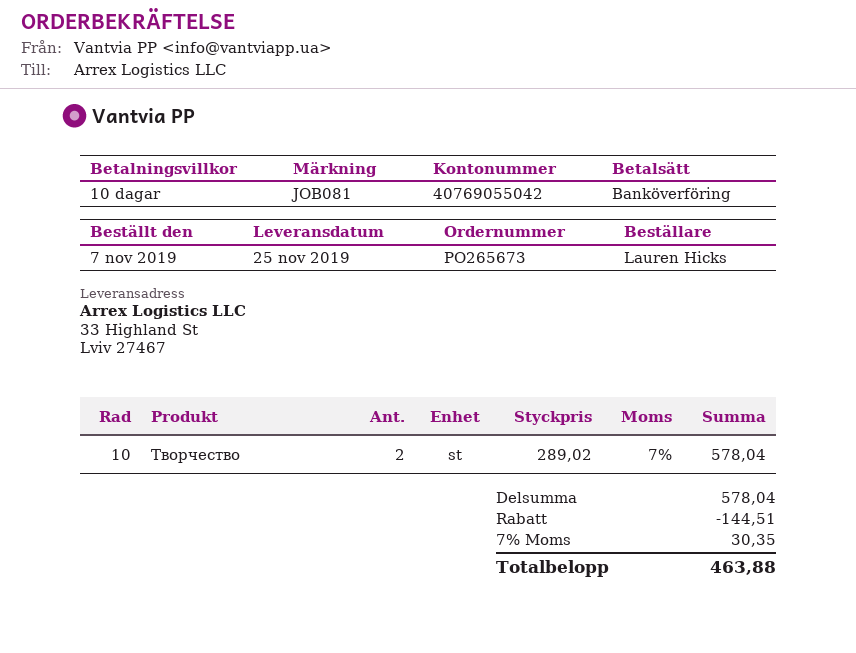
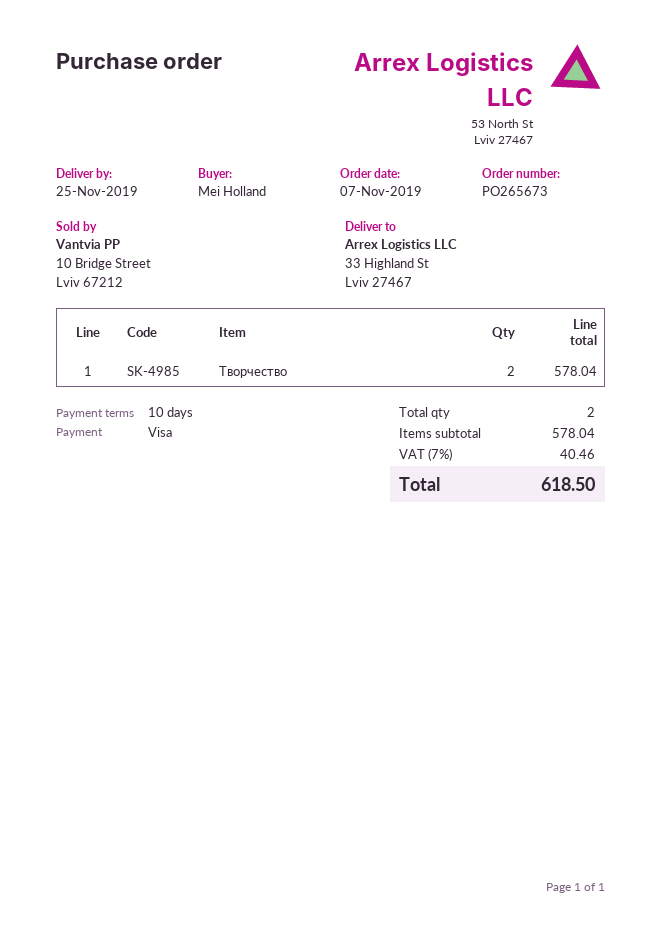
ordered by: Lauren Hicks -> Mei Holland
payment method: bank transfer -> Visa
discount: 144.51 -> none
tax: 7% = 30.35 -> 7% = 40.46
total: 463.88 -> 618.50

